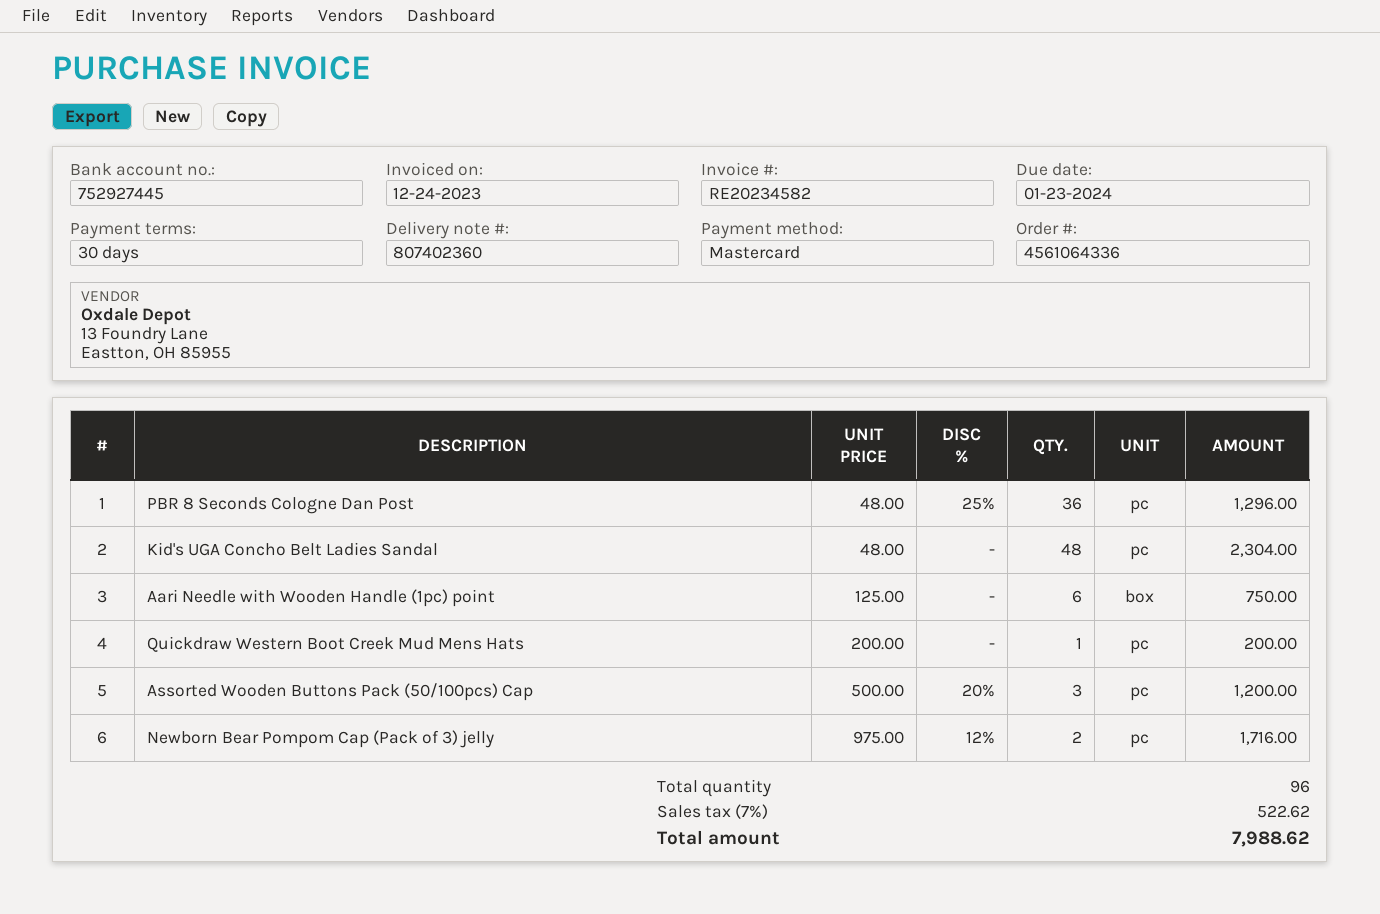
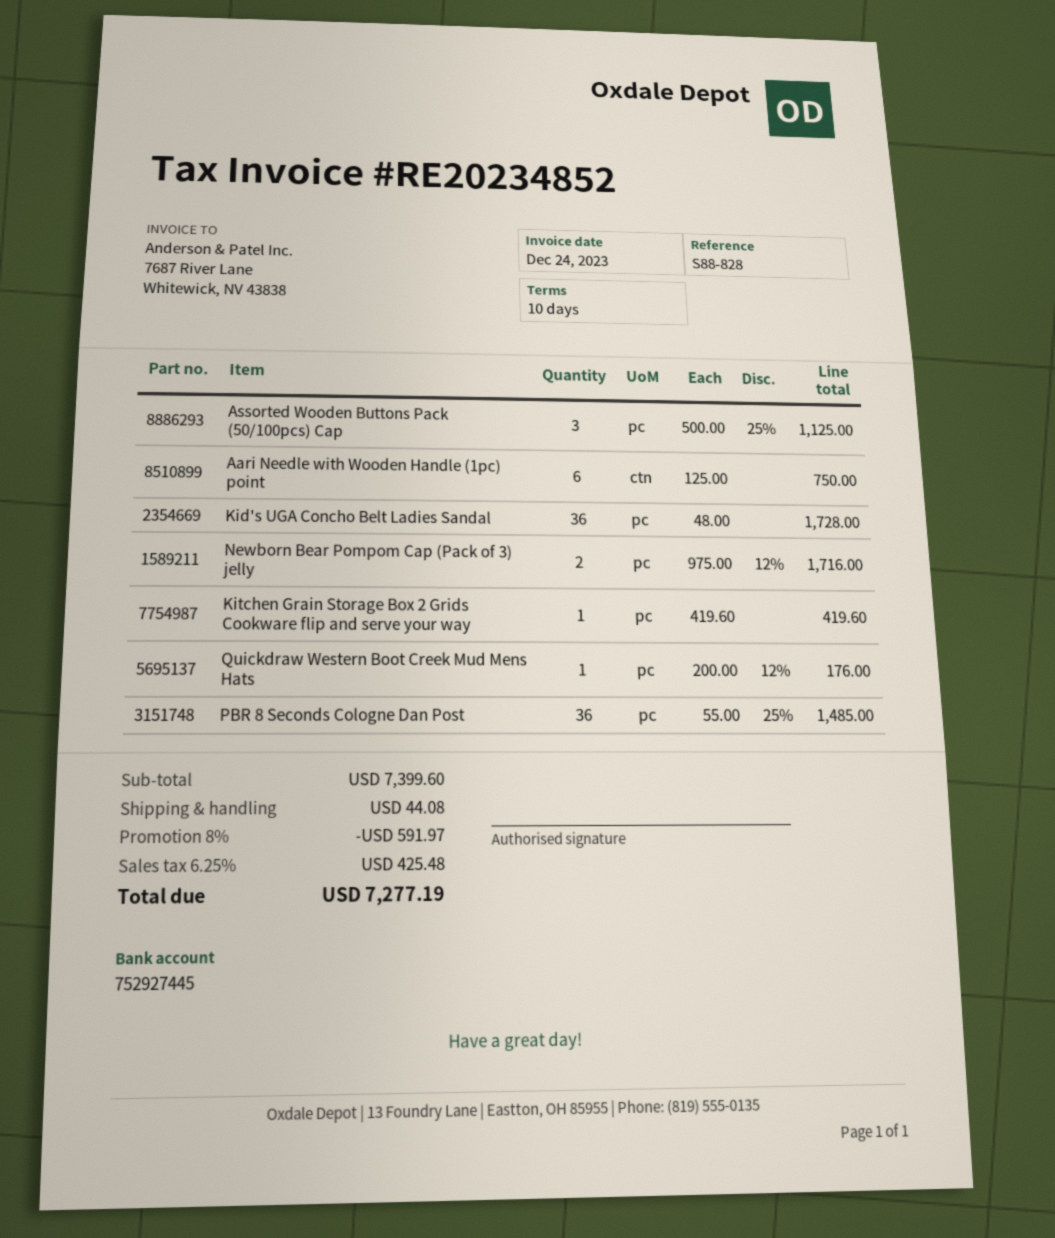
invoice number: RE20234582 -> RE20234852
payment terms: 30 days -> 10 days
PBR 8 Seconds Cologne Dan Post: 36 x 48.00 - 25% = 1296.00 -> 36 x 55.00 - 25% = 1485.00
Kid's UGA Concho Belt Ladies Sandal: 48 x 48.00 = 2304.00 -> 36 x 48.00 = 1728.00
Quickdraw Western Boot Creek Mud Mens Hats: 1 x 200.00 = 200.00 -> 1 x 200.00 - 12% = 176.00
Assorted Wooden Buttons Pack (50/100pcs) Cap: 3 x 500.00 - 20% = 1200.00 -> 3 x 500.00 - 25% = 1125.00
Kitchen Grain Storage Box 2 Grids Cookware flip and serve your way: none -> 1 x 419.60 = 419.60
discount: none -> 8% = 591.97
shipping: none -> 44.08
tax: 7% = 522.62 -> 6.25% = 425.48
total: 7988.62 -> 7277.19

